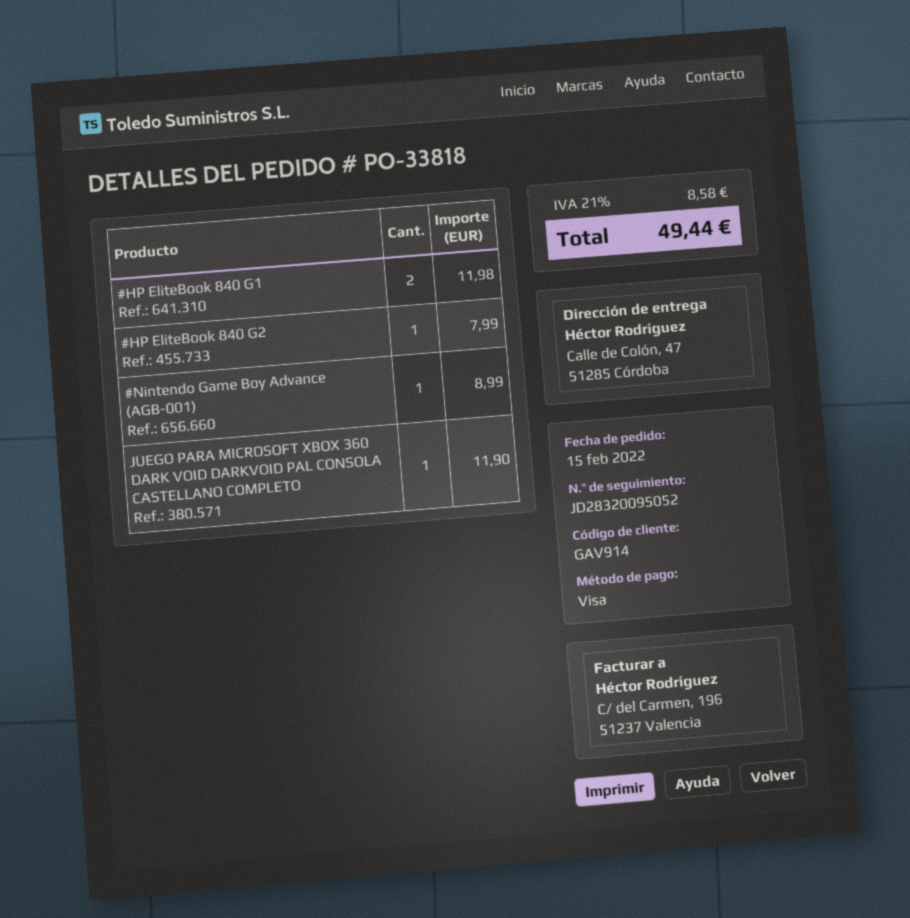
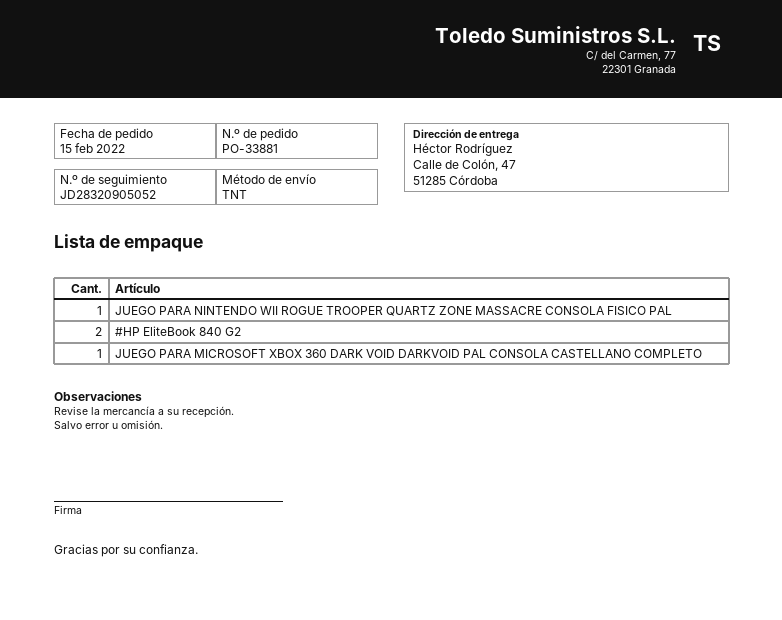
order number: PO-33818 -> PO-33881
tracking number: JD28320095052 -> JD28320905052
#HP EliteBook 840 G1: 2 -> none
#HP EliteBook 840 G2: 1 -> 2
#Nintendo Game Boy Advance (AGB-001): 1 -> none
JUEGO PARA NINTENDO WII ROGUE TROOPER QUARTZ ZONE MASSACRE CONSOLA FISICO PAL: none -> 1

